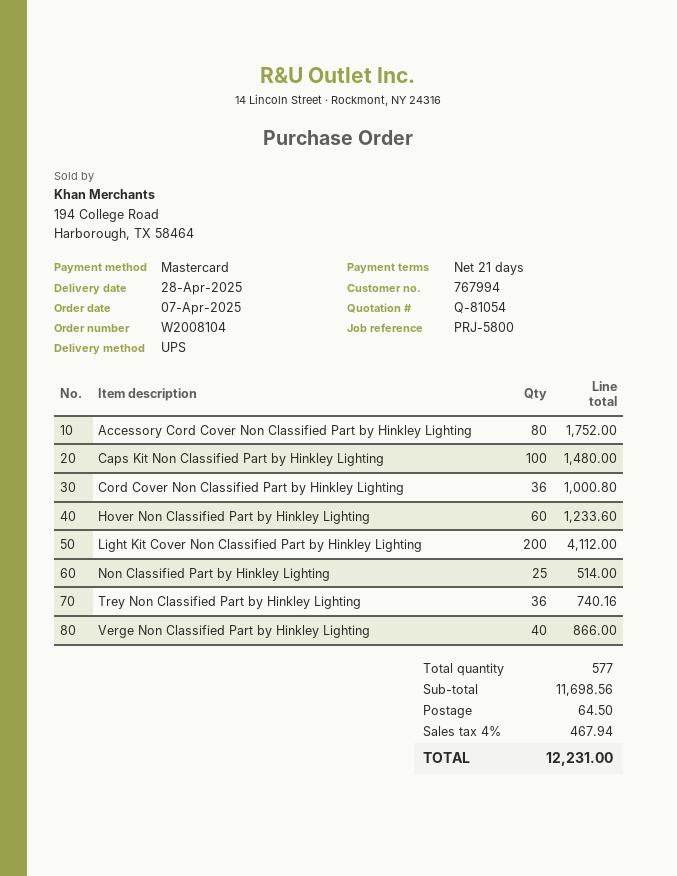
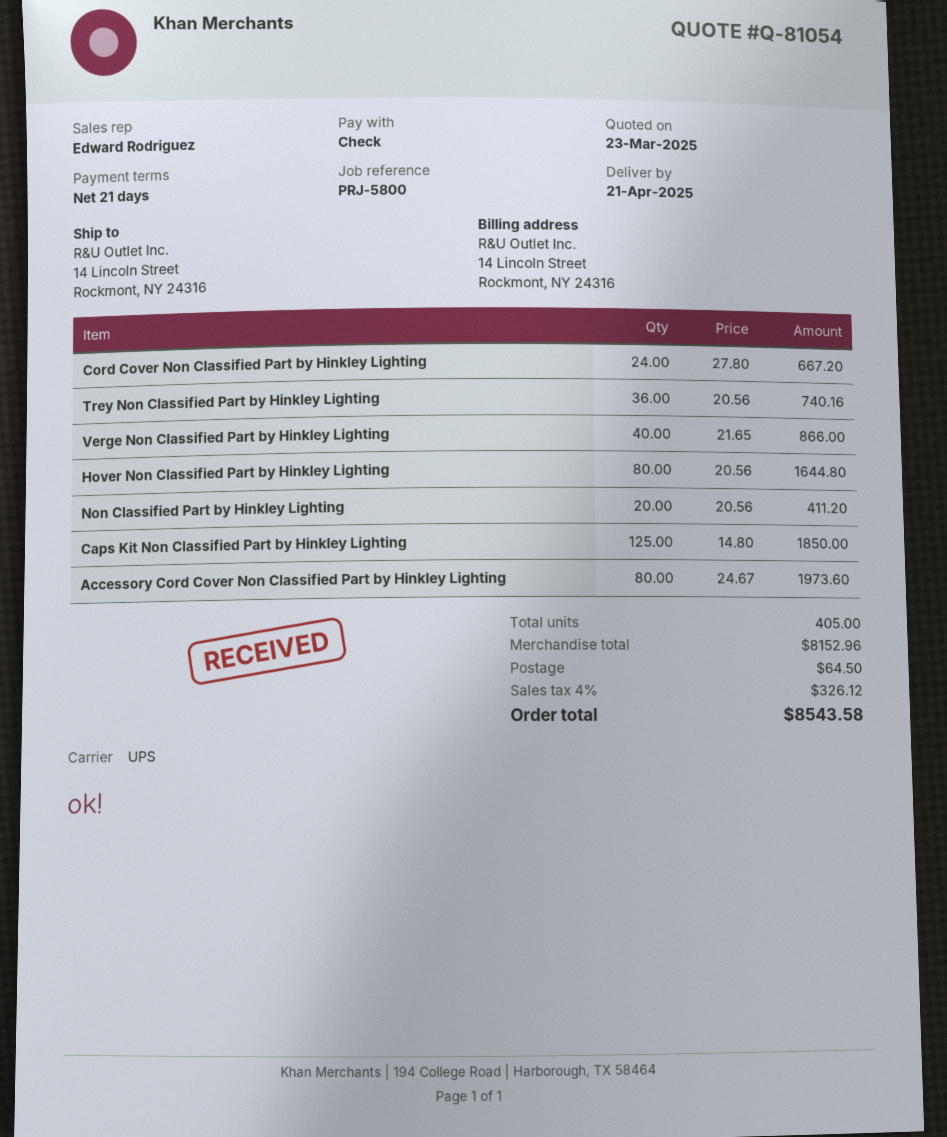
delivery date: 2025-04-28 -> 2025-04-21
payment method: Mastercard -> cheque
Accessory Cord Cover Non Classified Part by Hinkley Lighting: 80 for 1752.00 -> 80 for 1973.60
Caps Kit Non Classified Part by Hinkley Lighting: 100 for 1480.00 -> 125 for 1850.00
Cord Cover Non Classified Part by Hinkley Lighting: 36 for 1000.80 -> 24 for 667.20
Hover Non Classified Part by Hinkley Lighting: 60 for 1233.60 -> 80 for 1644.80
Light Kit Cover Non Classified Part by Hinkley Lighting: 200 for 4112.00 -> none
Non Classified Part by Hinkley Lighting: 25 for 514.00 -> 20 for 411.20
total quantity: 577 -> 405
subtotal: 11698.56 -> 8152.96
tax: 4% = 467.94 -> 4% = 326.12
total: 12231.00 -> 8543.58

